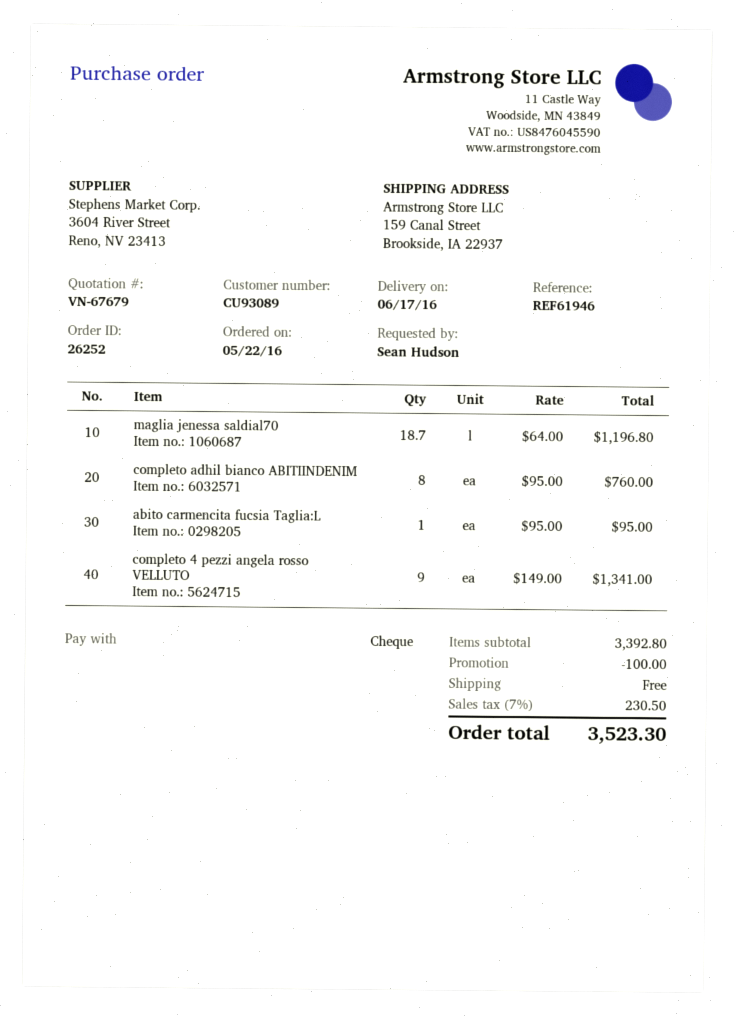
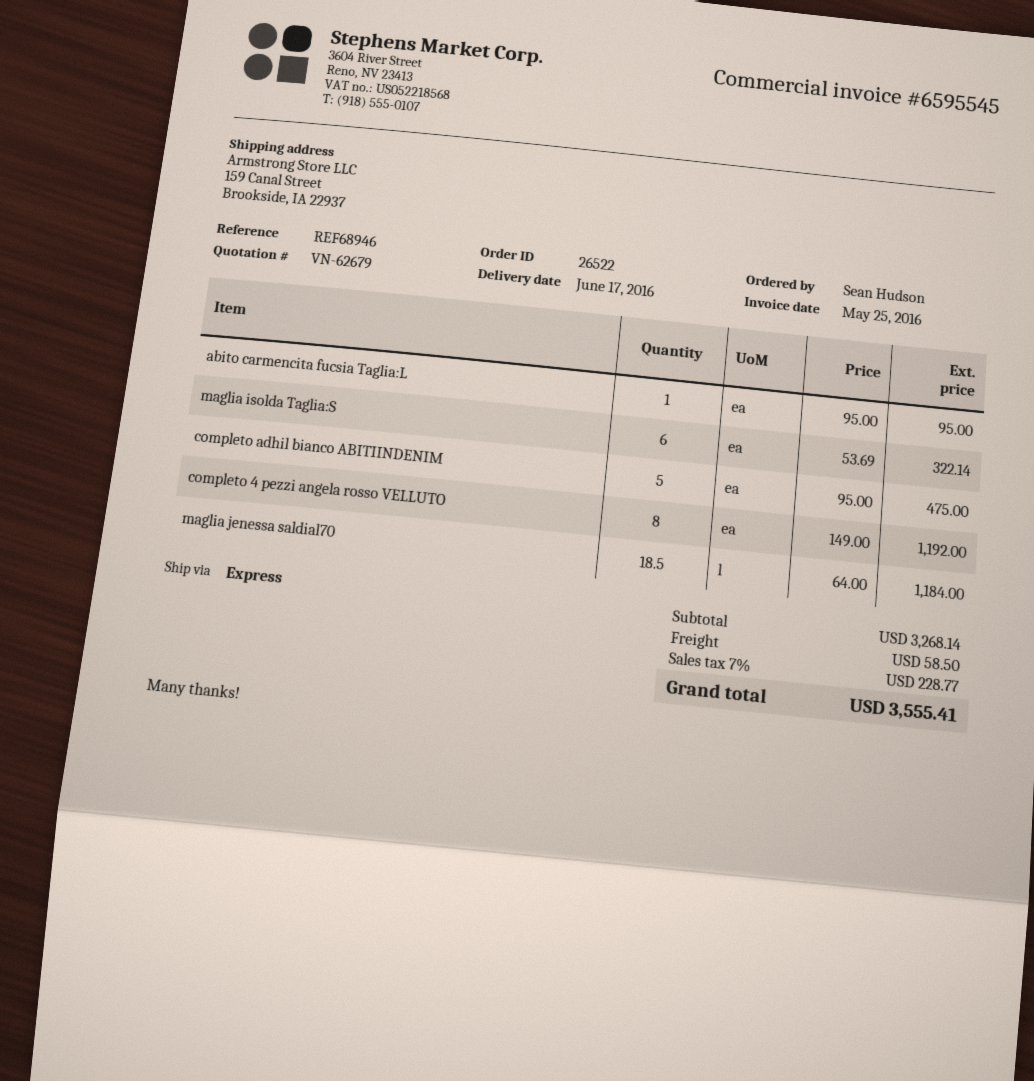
quote number: VN-67679 -> VN-62679
order number: 26252 -> 26522
reference: REF61946 -> REF68946
maglia jenessa saldial70: 18.7 x 64.00 = 1196.80 -> 18.5 x 64.00 = 1184.00
completo adhil bianco ABITIINDENIM: 8 x 95.00 = 760.00 -> 5 x 95.00 = 475.00
completo 4 pezzi angela rosso VELLUTO: 9 x 149.00 = 1341.00 -> 8 x 149.00 = 1192.00
maglia isolda Taglia:S: none -> 6 x 53.69 = 322.14
subtotal: 3392.80 -> 3268.14
discount: 100.00 -> none
shipping: 0.00 -> 58.50
tax: 7% = 230.50 -> 7% = 228.77
total: 3523.30 -> 3555.41

